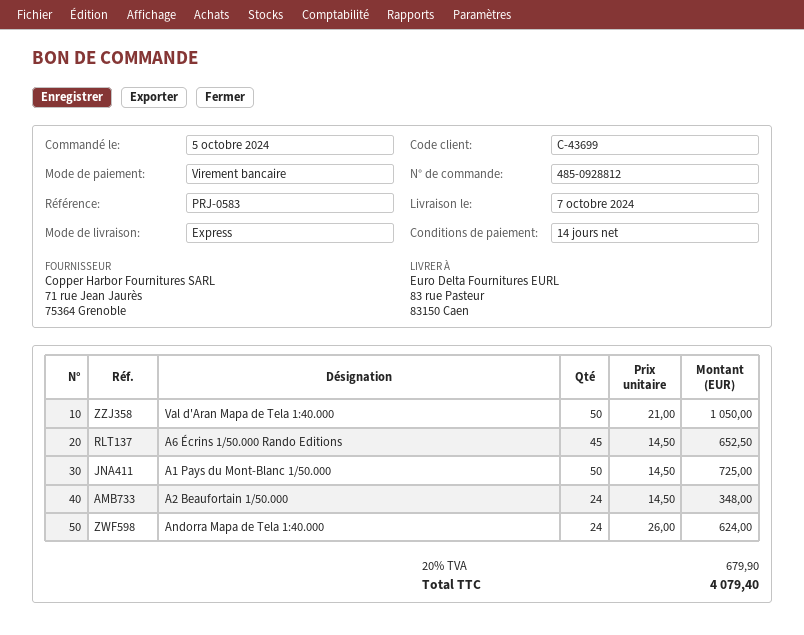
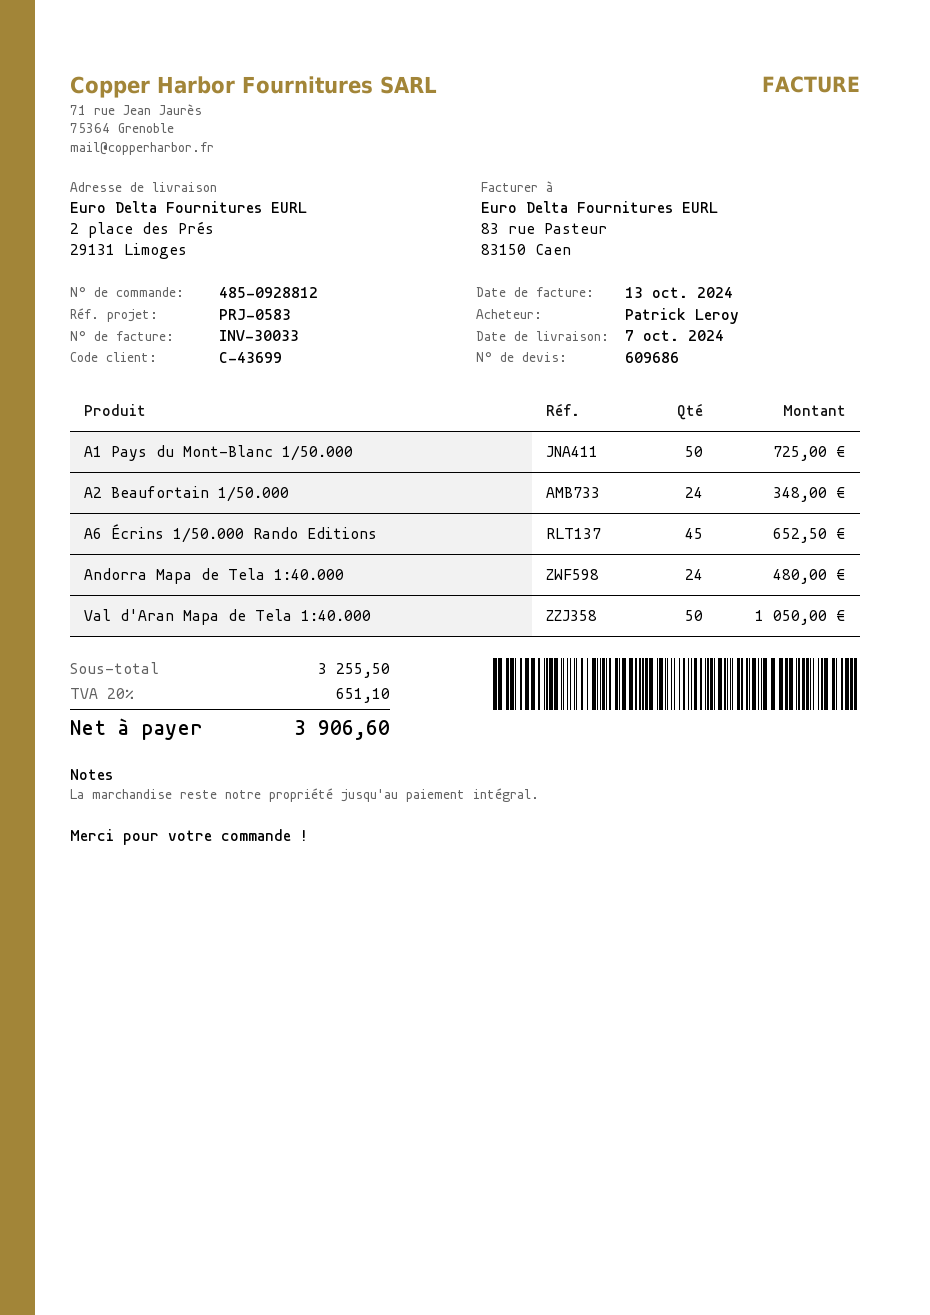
ship to: 83 rue Pasteur, 83150 Caen -> 2 place des Prés, 29131 Limoges
Andorra Mapa de Tela 1:40.000: 24 for 624.00 -> 24 for 480.00
tax: 20% = 679.90 -> 20% = 651.10
total: 4079.40 -> 3906.60

